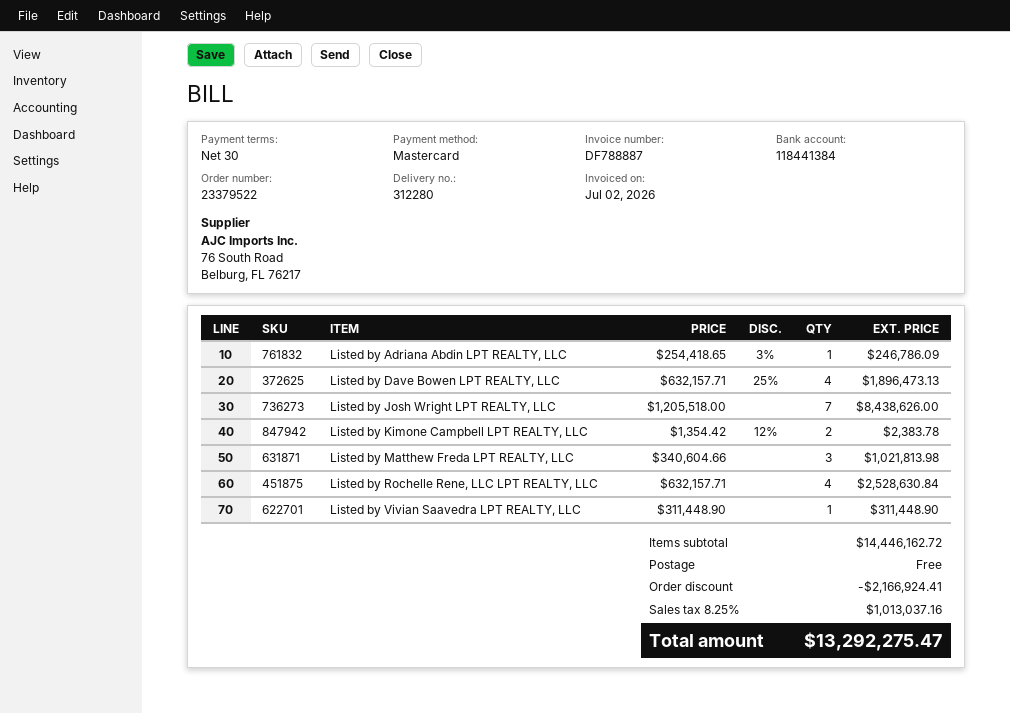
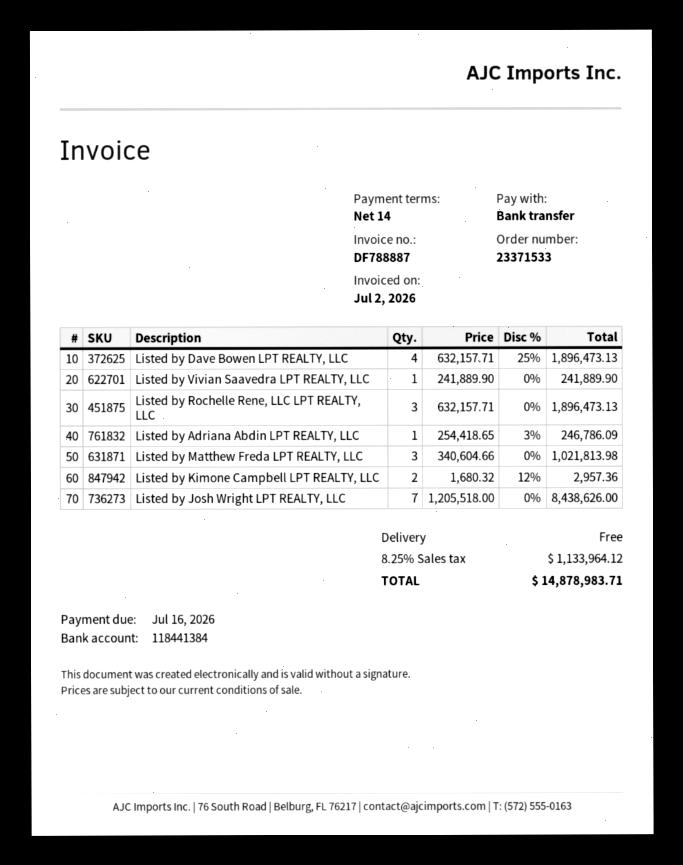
order number: 23379522 -> 23371533
payment terms: 30 days -> 14 days
payment method: Mastercard -> bank transfer
Listed by Kimone Campbell LPT REALTY, LLC: 2 x 1354.42 - 12% = 2383.78 -> 2 x 1680.32 - 12% = 2957.36
Listed by Rochelle Rene, LLC LPT REALTY, LLC: 4 x 632157.71 = 2528630.84 -> 3 x 632157.71 = 1896473.13
Listed by Vivian Saavedra LPT REALTY, LLC: 1 x 311448.90 = 311448.90 -> 1 x 241889.90 = 241889.90
discount: 2166924.41 -> none
tax: 8.25% = 1013037.16 -> 8.25% = 1133964.12
total: 13292275.47 -> 14878983.71

